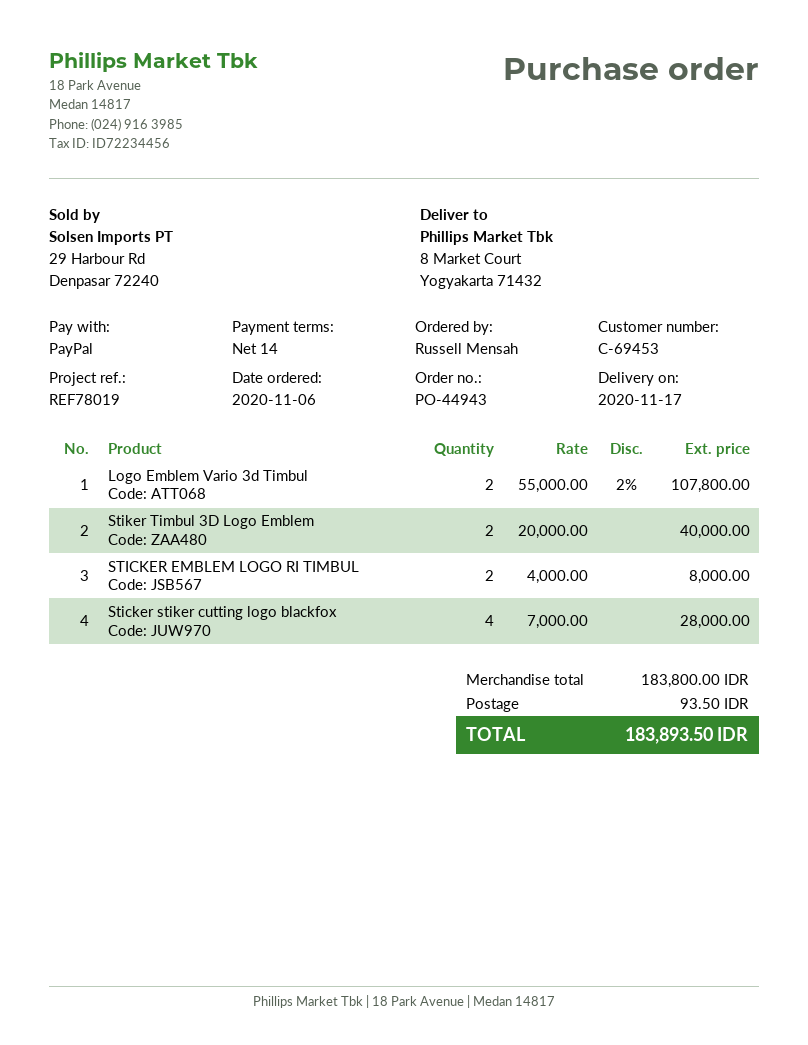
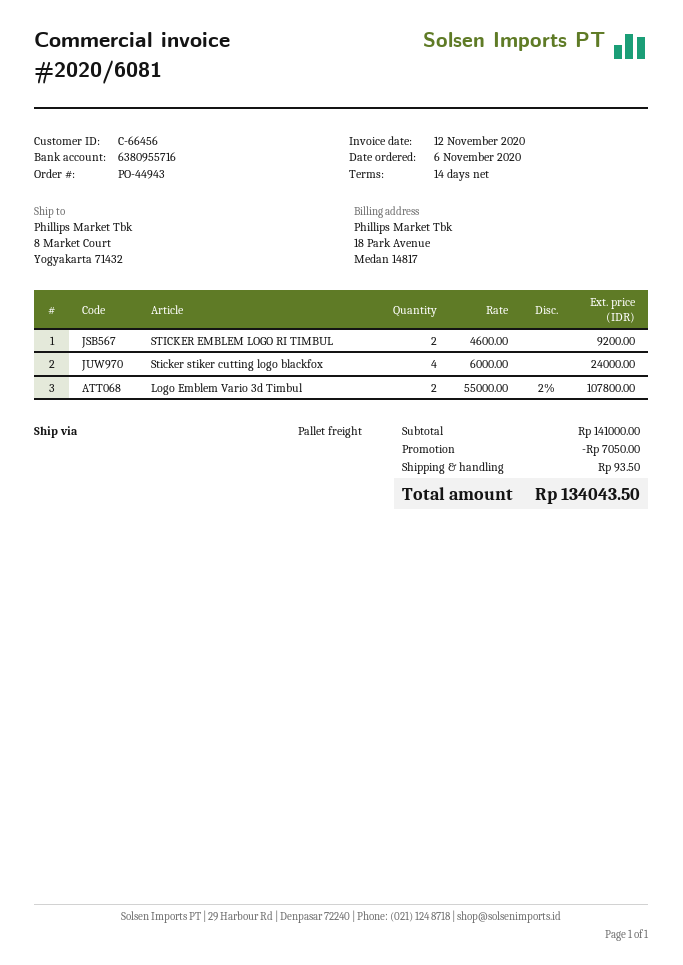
customer number: C-69453 -> C-66456
Stiker Timbul 3D Logo Emblem: 2 x 20000.00 = 40000.00 -> none
STICKER EMBLEM LOGO RI TIMBUL: 2 x 4000.00 = 8000.00 -> 2 x 4600.00 = 9200.00
Sticker stiker cutting logo blackfox: 4 x 7000.00 = 28000.00 -> 4 x 6000.00 = 24000.00
subtotal: 183800.00 -> 141000.00
discount: none -> 7050.00
total: 183893.50 -> 134043.50

